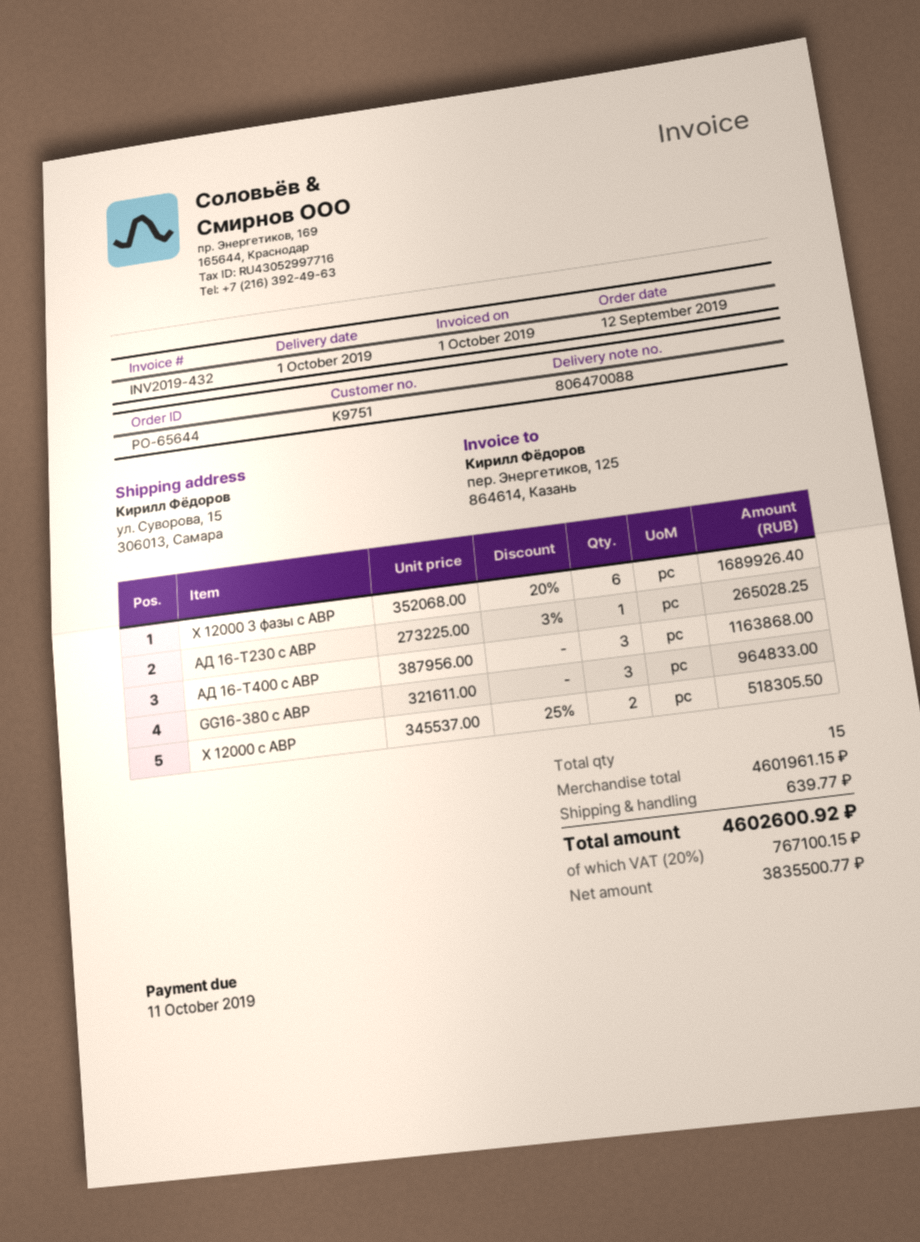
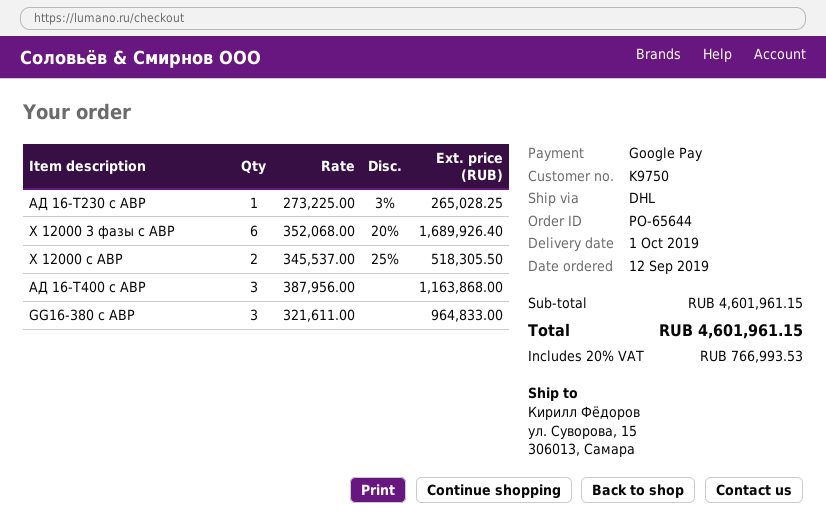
customer number: K9751 -> K9750
shipping: 639.77 -> none
tax: 20% = 767100.15 -> 20% = 766993.53
total: 4602600.92 -> 4601961.15

